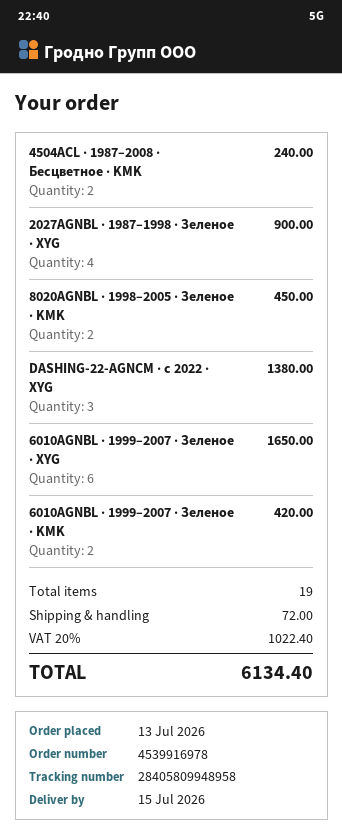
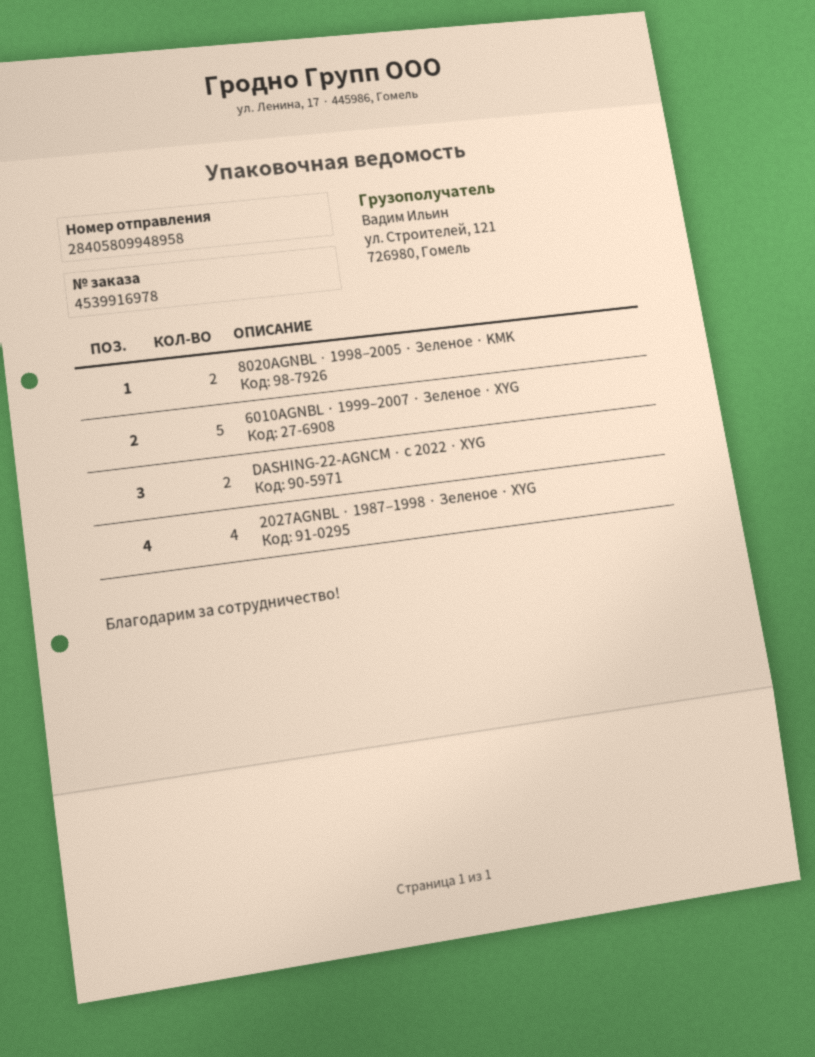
4504ACL · 1987–2008 · Бесцветное · KMK: 2 -> none
DASHING-22-AGNCM · с 2022 · XYG: 3 -> 2
6010AGNBL · 1999–2007 · Зеленое · XYG: 6 -> 5
6010AGNBL · 1999–2007 · Зеленое · KMK: 2 -> none

